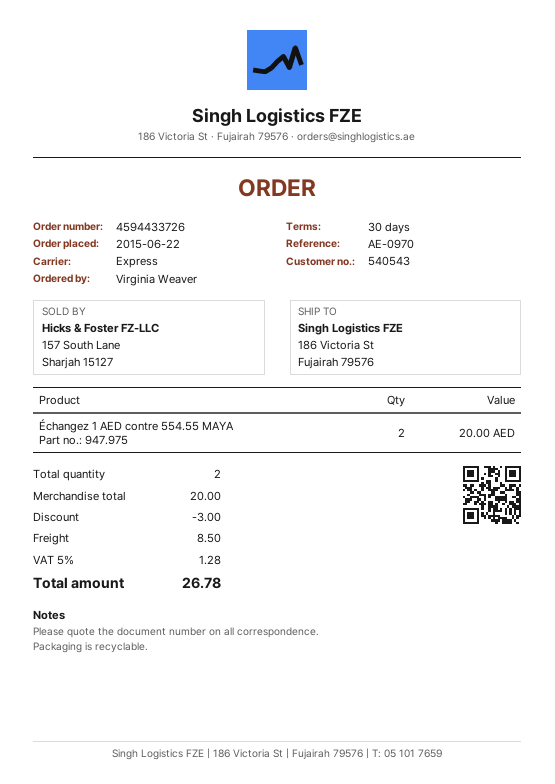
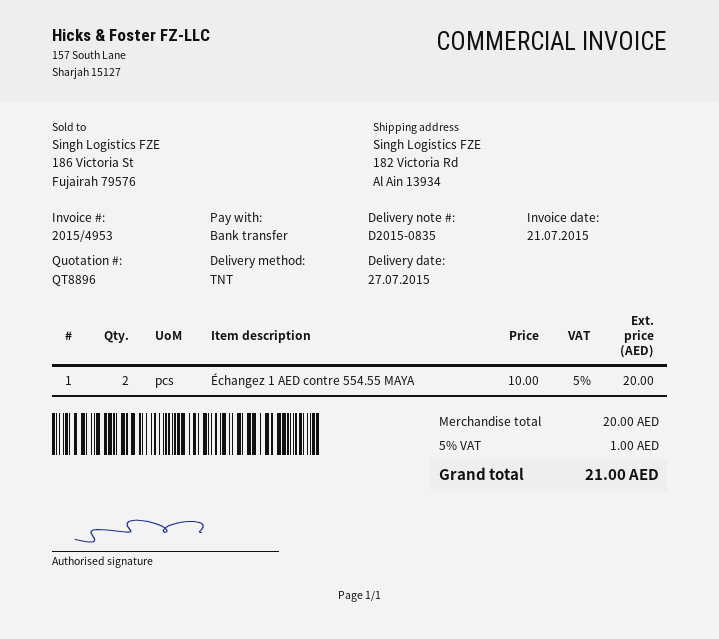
shipping method: express -> TNT
ship to: 186 Victoria St, Fujairah 79576 -> 182 Victoria Rd, Al Ain 13934
discount: 3.00 -> none
shipping: 8.50 -> none
tax: 5% = 1.28 -> 5% = 1.00
total: 26.78 -> 21.00

